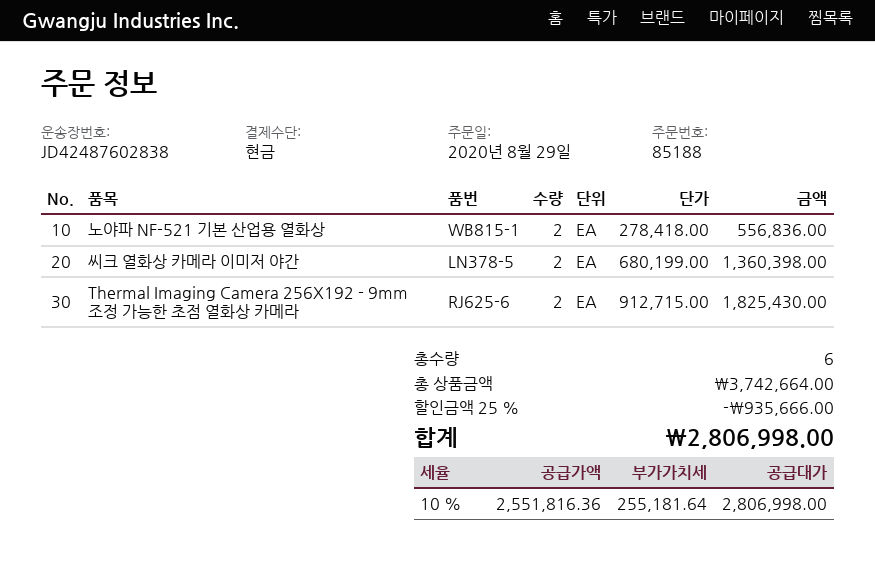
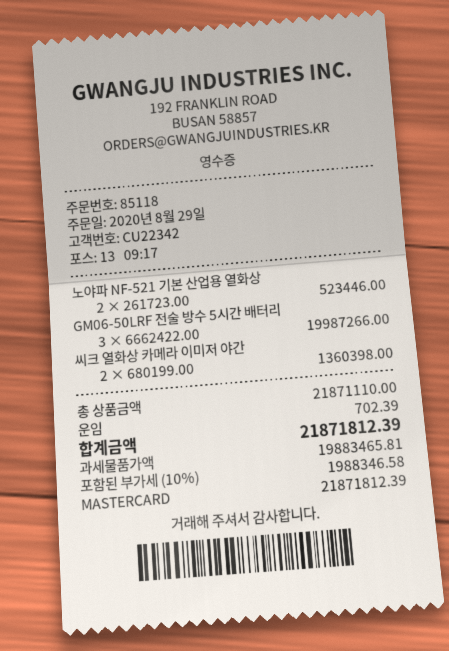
order number: 85188 -> 85118
payment method: cash -> Mastercard
노야파 NF-521 기본 산업용 열화상: 2 x 278418.00 = 556836.00 -> 2 x 261723.00 = 523446.00
Thermal Imaging Camera 256X192 - 9mm 조정 가능한 초점 열화상 카메라: 2 x 912715.00 = 1825430.00 -> none
GM06-50LRF 전술 방수 5시간 배터리: none -> 3 x 6662422.00 = 19987266.00
subtotal: 3742664.00 -> 21871110.00
discount: 25% = 935666.00 -> none
shipping: none -> 702.39
net: 2551816.36 -> 19883465.81
tax: 10% = 255181.64 -> 10% = 1988346.58
total: 2806998.00 -> 21871812.39

